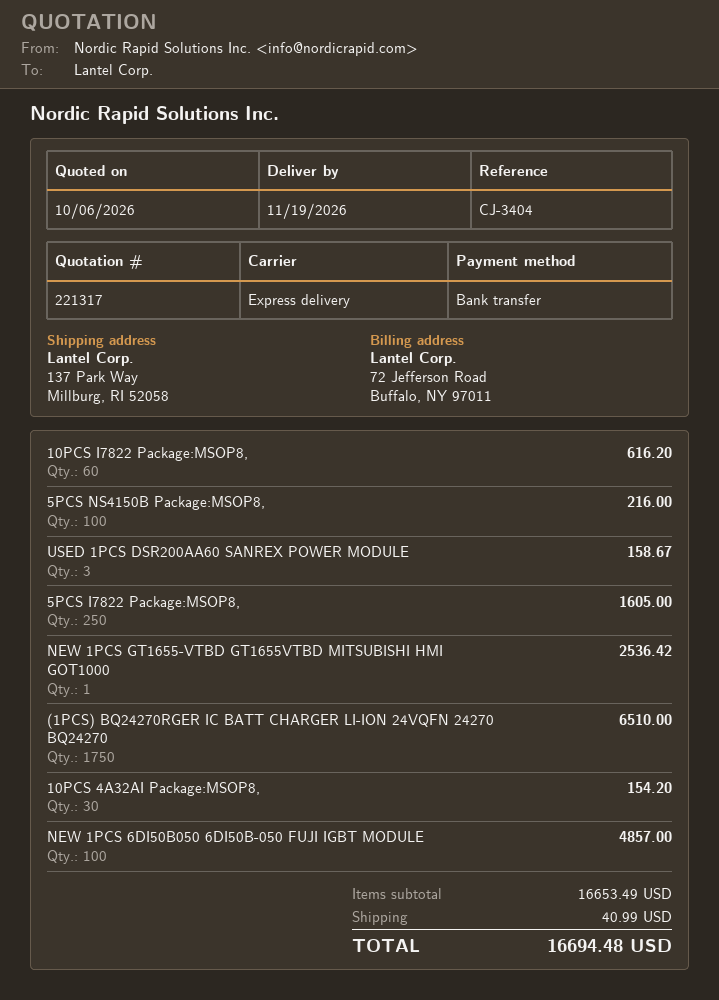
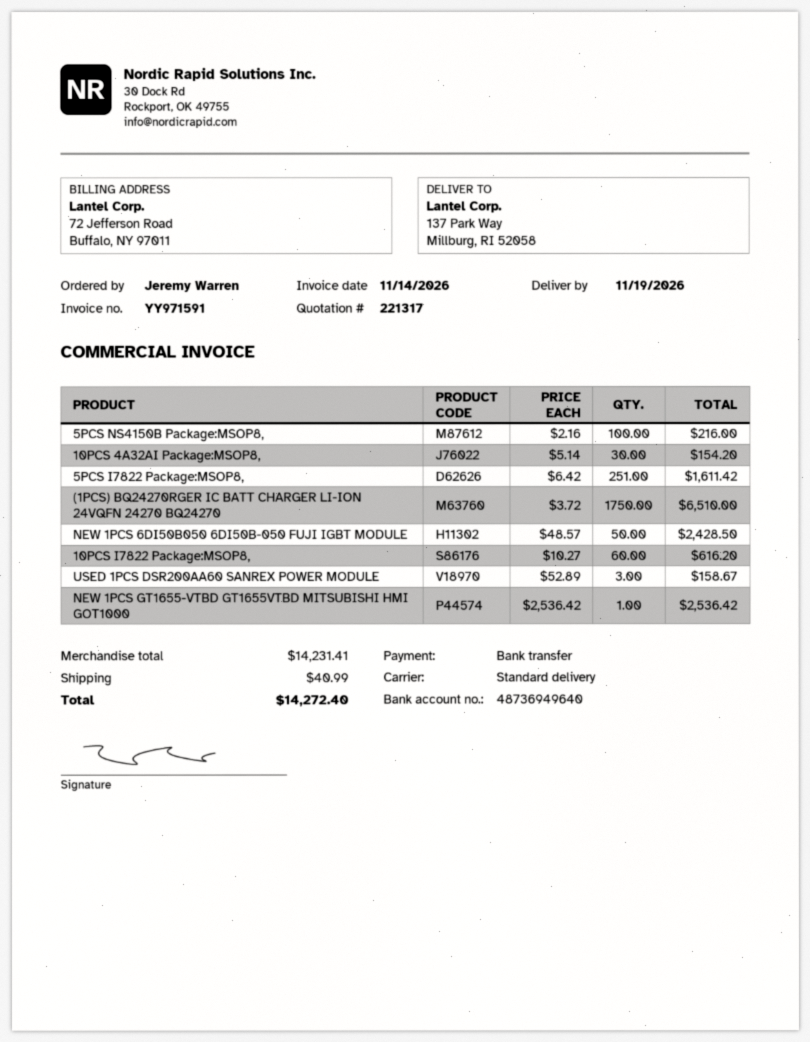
shipping method: express -> standard
5PCS I7822 Package:MSOP8,: 250 for 1605.00 -> 251 for 1611.42
NEW 1PCS 6DI50B050 6DI50B-050 FUJI IGBT MODULE: 100 for 4857.00 -> 50 for 2428.50
subtotal: 16653.49 -> 14231.41
total: 16694.48 -> 14272.40

